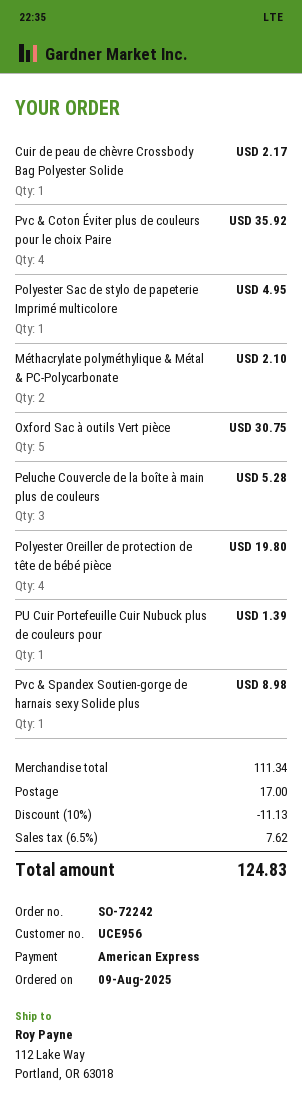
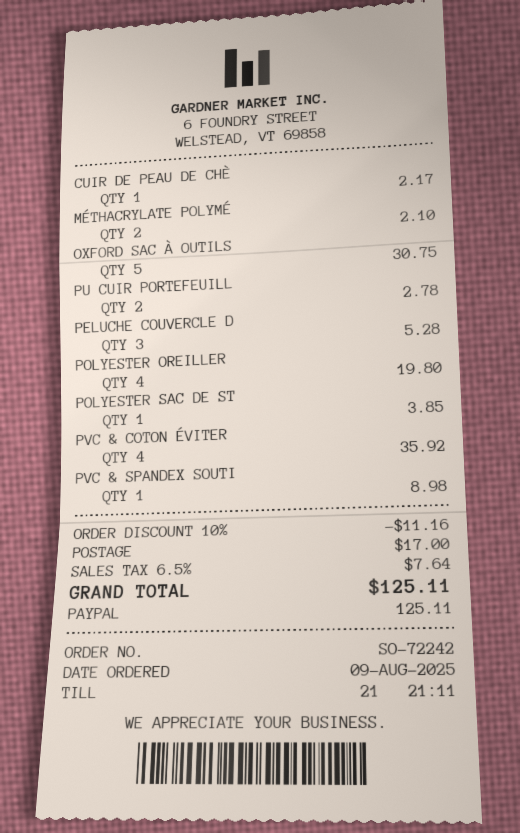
payment method: American Express -> PayPal
Polyester Sac de stylo de papeterie Imprimé multicolore: 1 for 4.95 -> 1 for 3.85
PU Cuir Portefeuille Cuir Nubuck plus de couleurs pour: 1 for 1.39 -> 2 for 2.78
discount: 10% = 11.13 -> 10% = 11.16
tax: 6.5% = 7.62 -> 6.5% = 7.64
total: 124.83 -> 125.11

